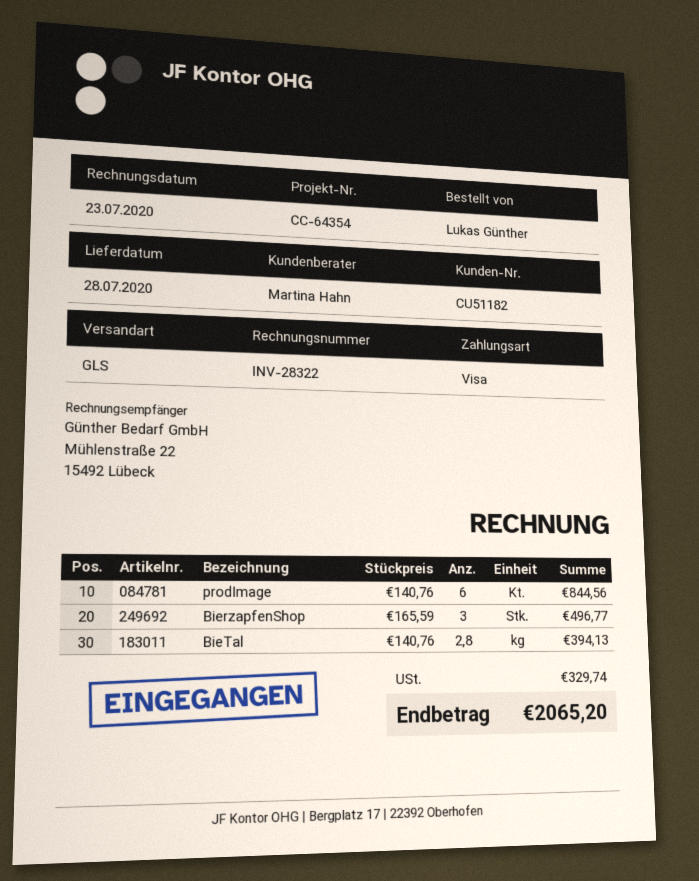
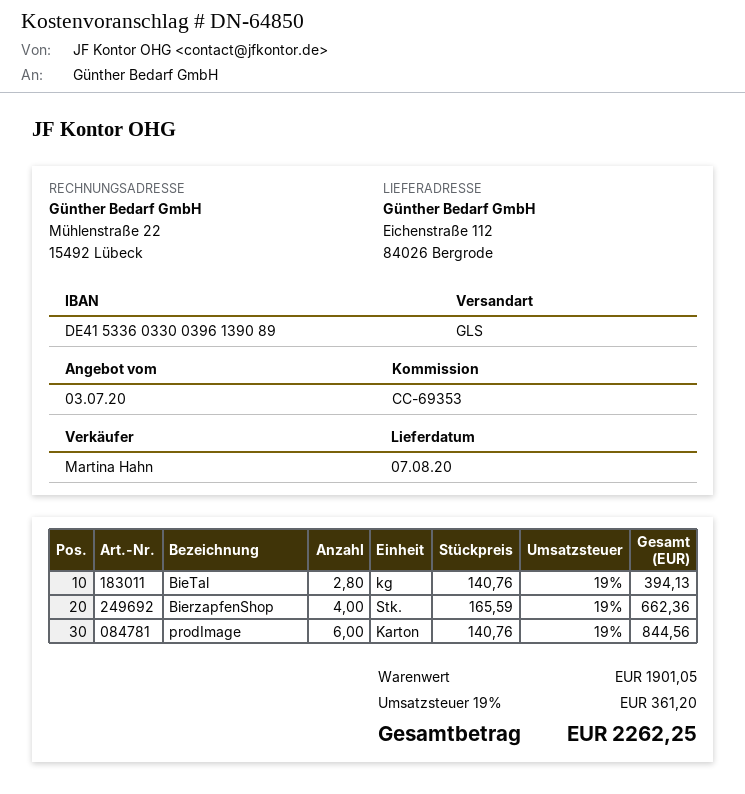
delivery date: 2020-07-28 -> 2020-08-07
reference: CC-64354 -> CC-69353
BierzapfenShop: 3 x 165.59 = 496.77 -> 4 x 165.59 = 662.36
tax: 329.74 -> 361.20
total: 2065.20 -> 2262.25

